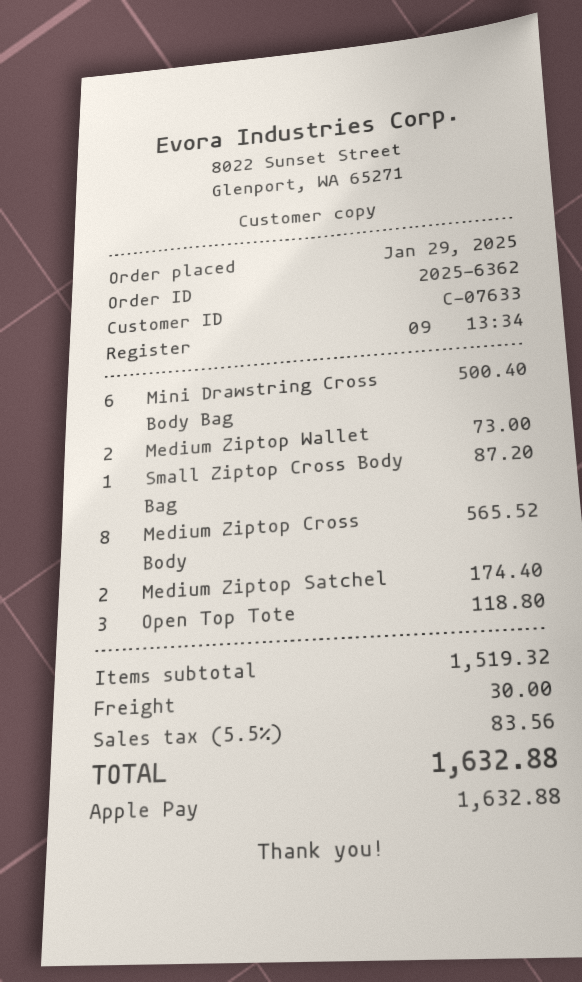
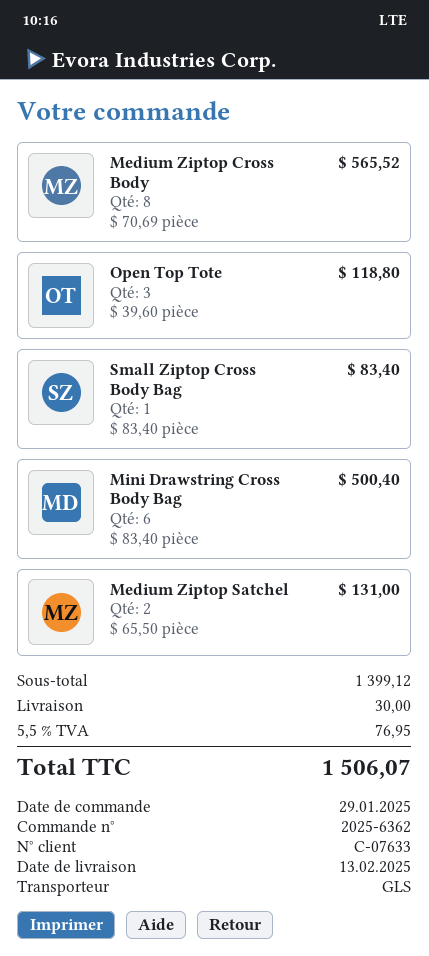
Medium Ziptop Wallet: 2 for 73.00 -> none
Small Ziptop Cross Body Bag: 1 for 87.20 -> 1 for 83.40
Medium Ziptop Satchel: 2 for 174.40 -> 2 for 131.00
subtotal: 1519.32 -> 1399.12
tax: 5.5% = 83.56 -> 5.5% = 76.95
total: 1632.88 -> 1506.07

